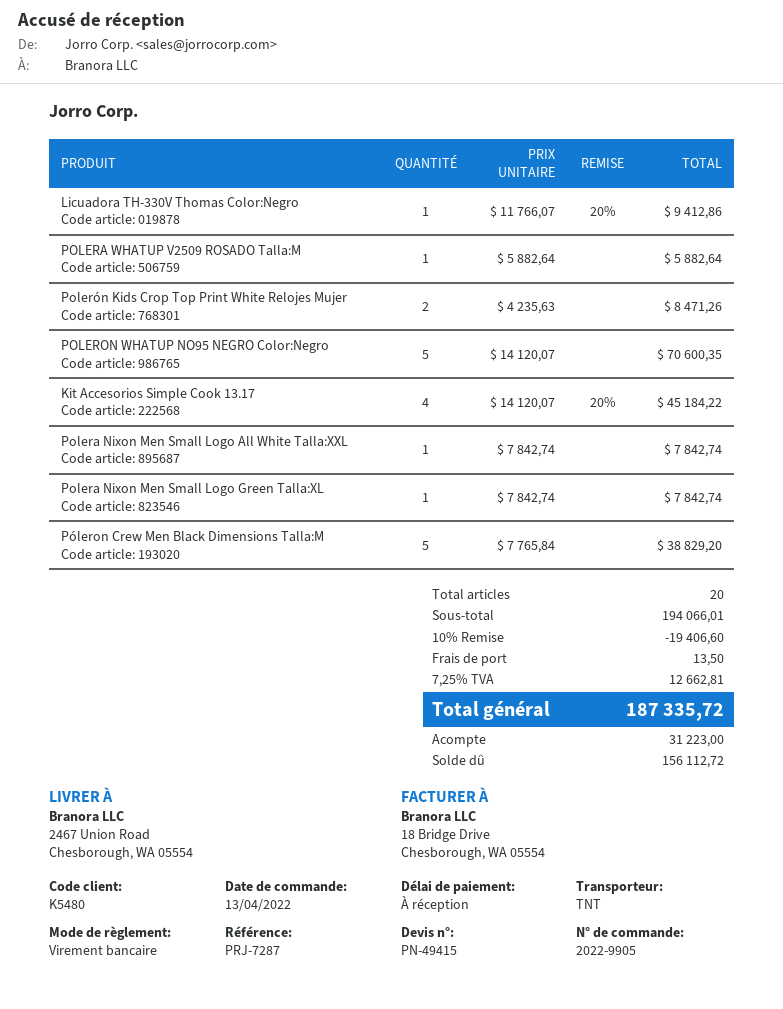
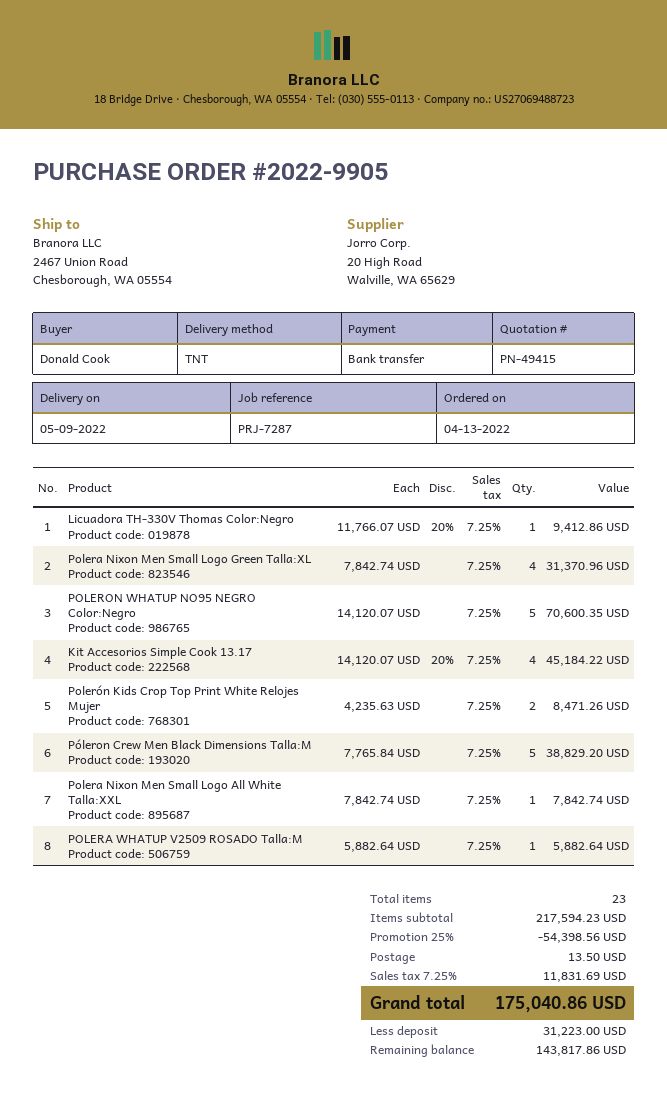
Polera Nixon Men Small Logo Green Talla:XL: 1 x 7842.74 = 7842.74 -> 4 x 7842.74 = 31370.96
total quantity: 20 -> 23
subtotal: 194066.01 -> 217594.23
discount: 10% = 19406.60 -> 25% = 54398.56
tax: 7.25% = 12662.81 -> 7.25% = 11831.69
total: 187335.72 -> 175040.86
balance: 156112.72 -> 143817.86

